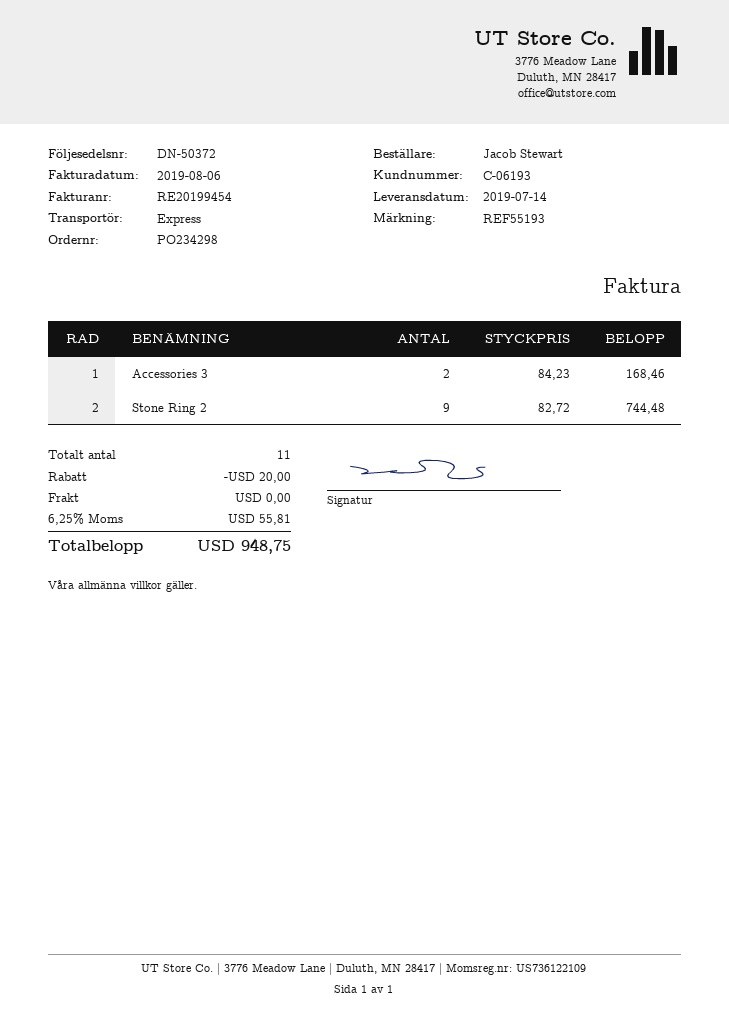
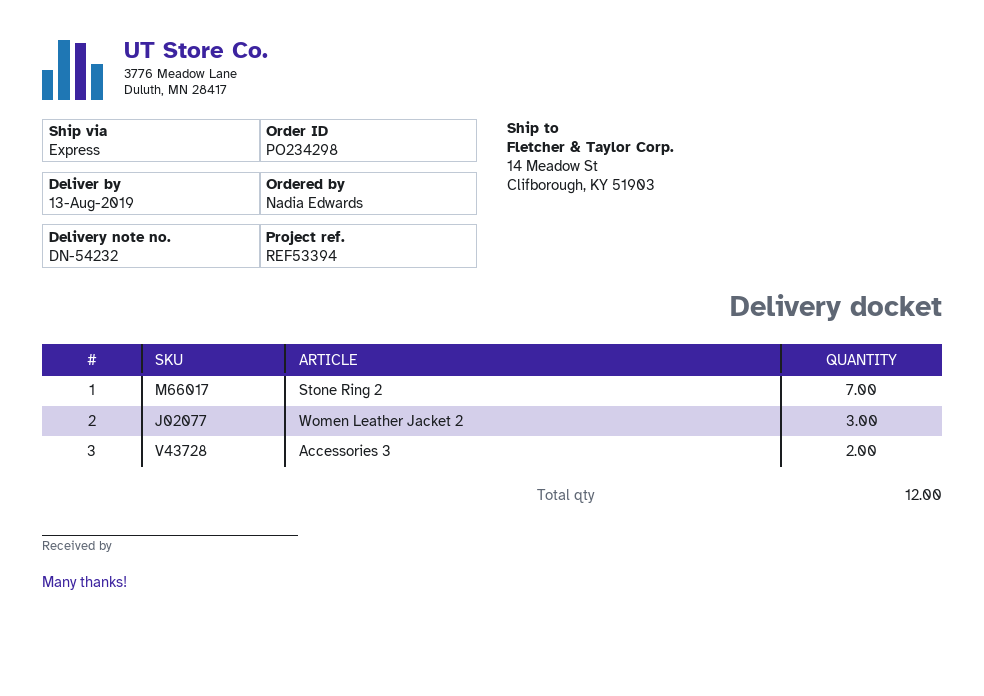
delivery note number: DN-50372 -> DN-54232
delivery date: 2019-07-14 -> 2019-08-13
reference: REF55193 -> REF53394
ordered by: Jacob Stewart -> Nadia Edwards
Stone Ring 2: 9 -> 7
Women Leather Jacket 2: none -> 3
total quantity: 11 -> 12

